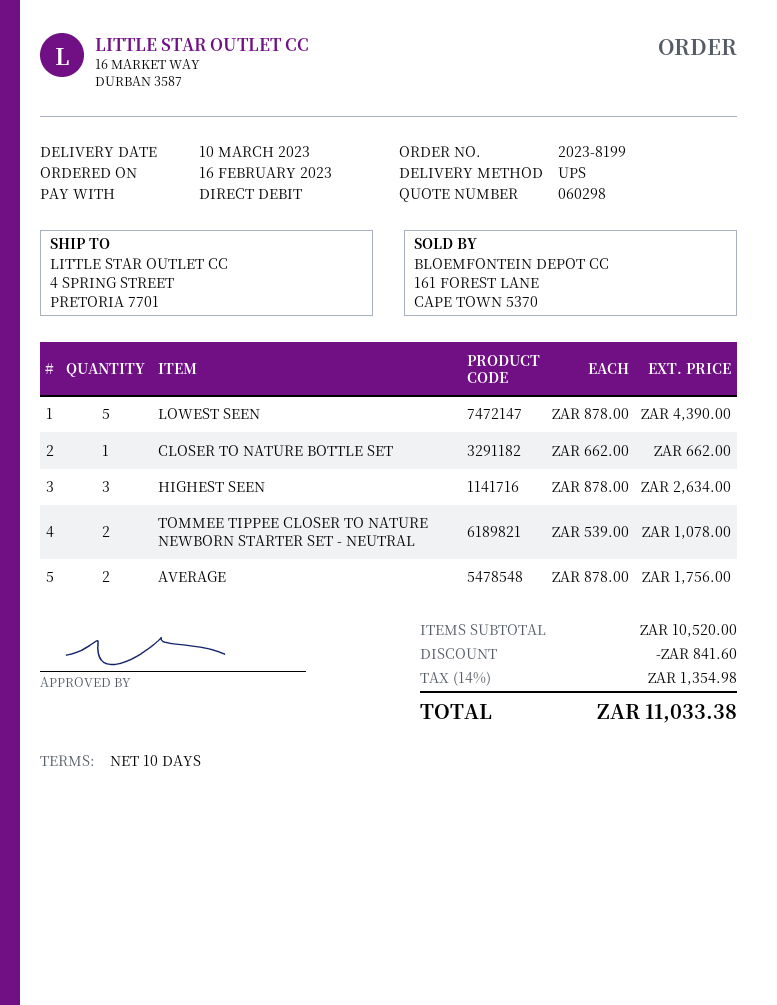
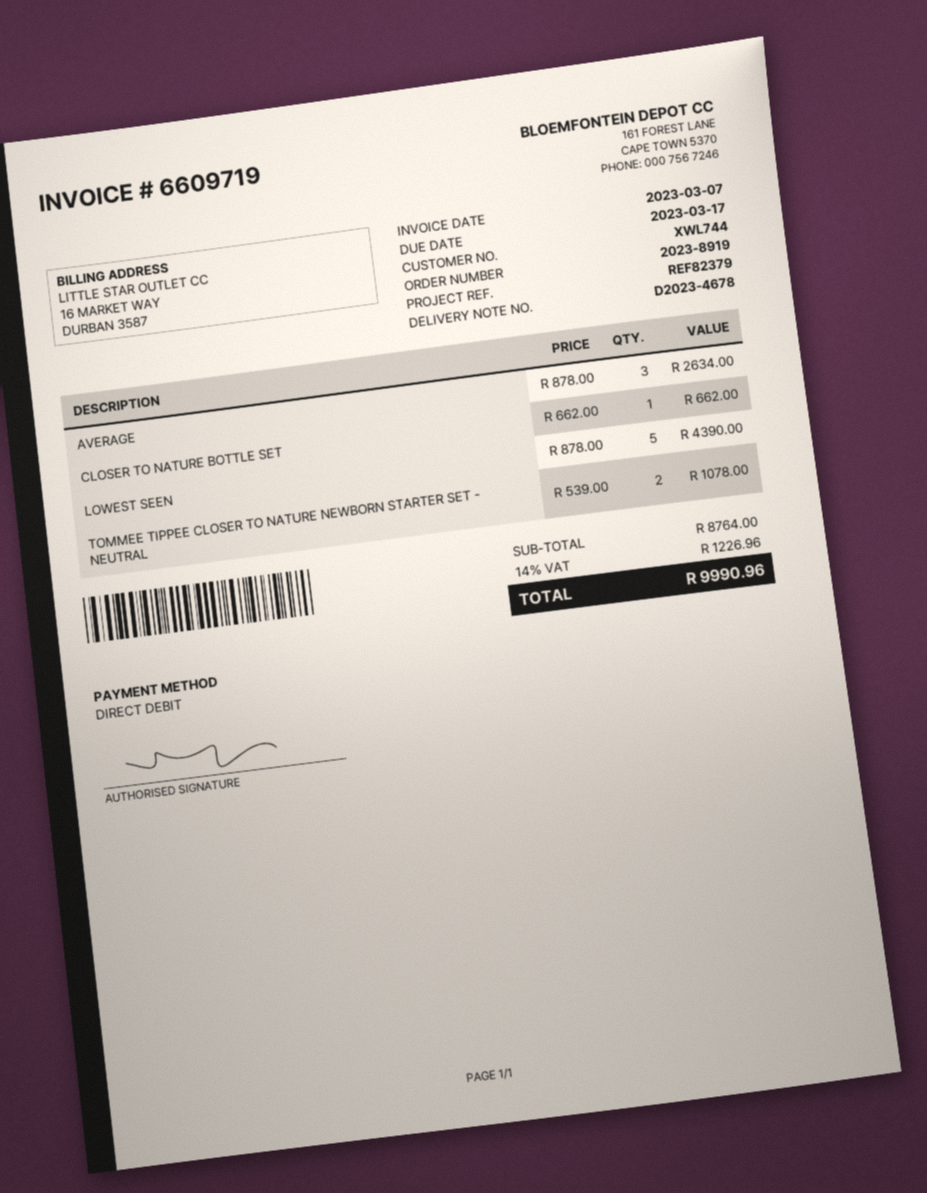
order number: 2023-8199 -> 2023-8919
HIGHEST SEEN: 3 x 878.00 = 2634.00 -> none
AVERAGE: 2 x 878.00 = 1756.00 -> 3 x 878.00 = 2634.00
subtotal: 10520.00 -> 8764.00
discount: 841.60 -> none
tax: 14% = 1354.98 -> 14% = 1226.96
total: 11033.38 -> 9990.96

